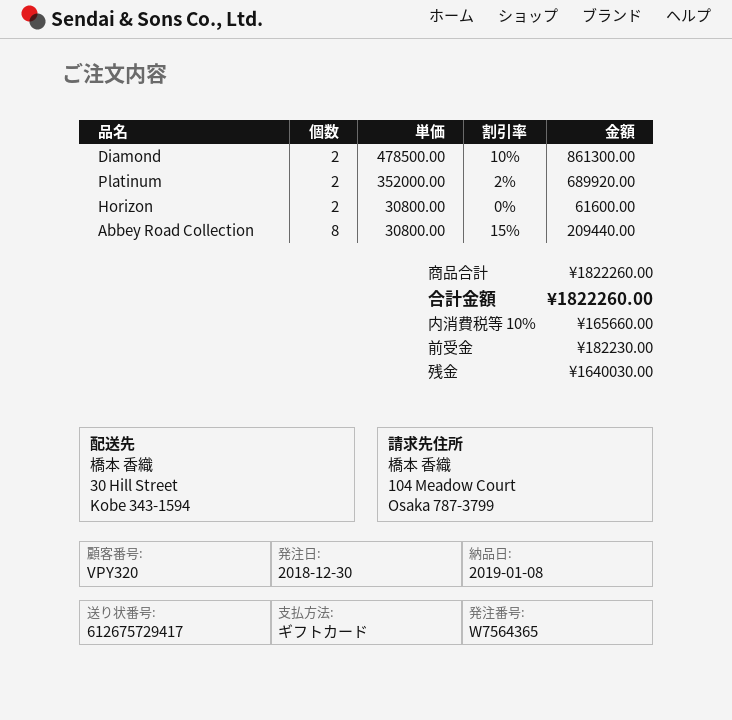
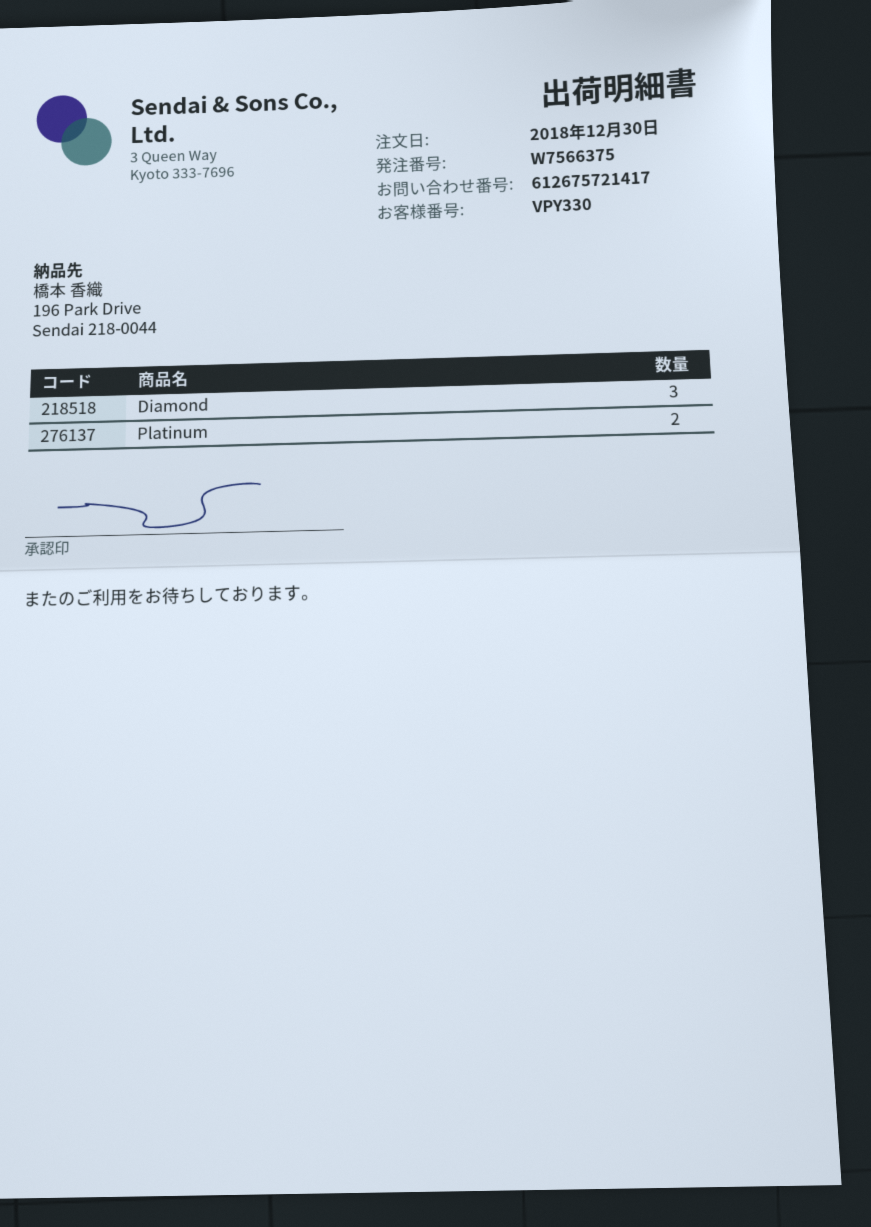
order number: W7564365 -> W7566375
customer number: VPY320 -> VPY330
tracking number: 612675729417 -> 612675721417
ship to: 30 Hill Street, Kobe 343-1594 -> 196 Park Drive, Sendai 218-0044
Diamond: 2 -> 3
Horizon: 2 -> none
Abbey Road Collection: 8 -> none

